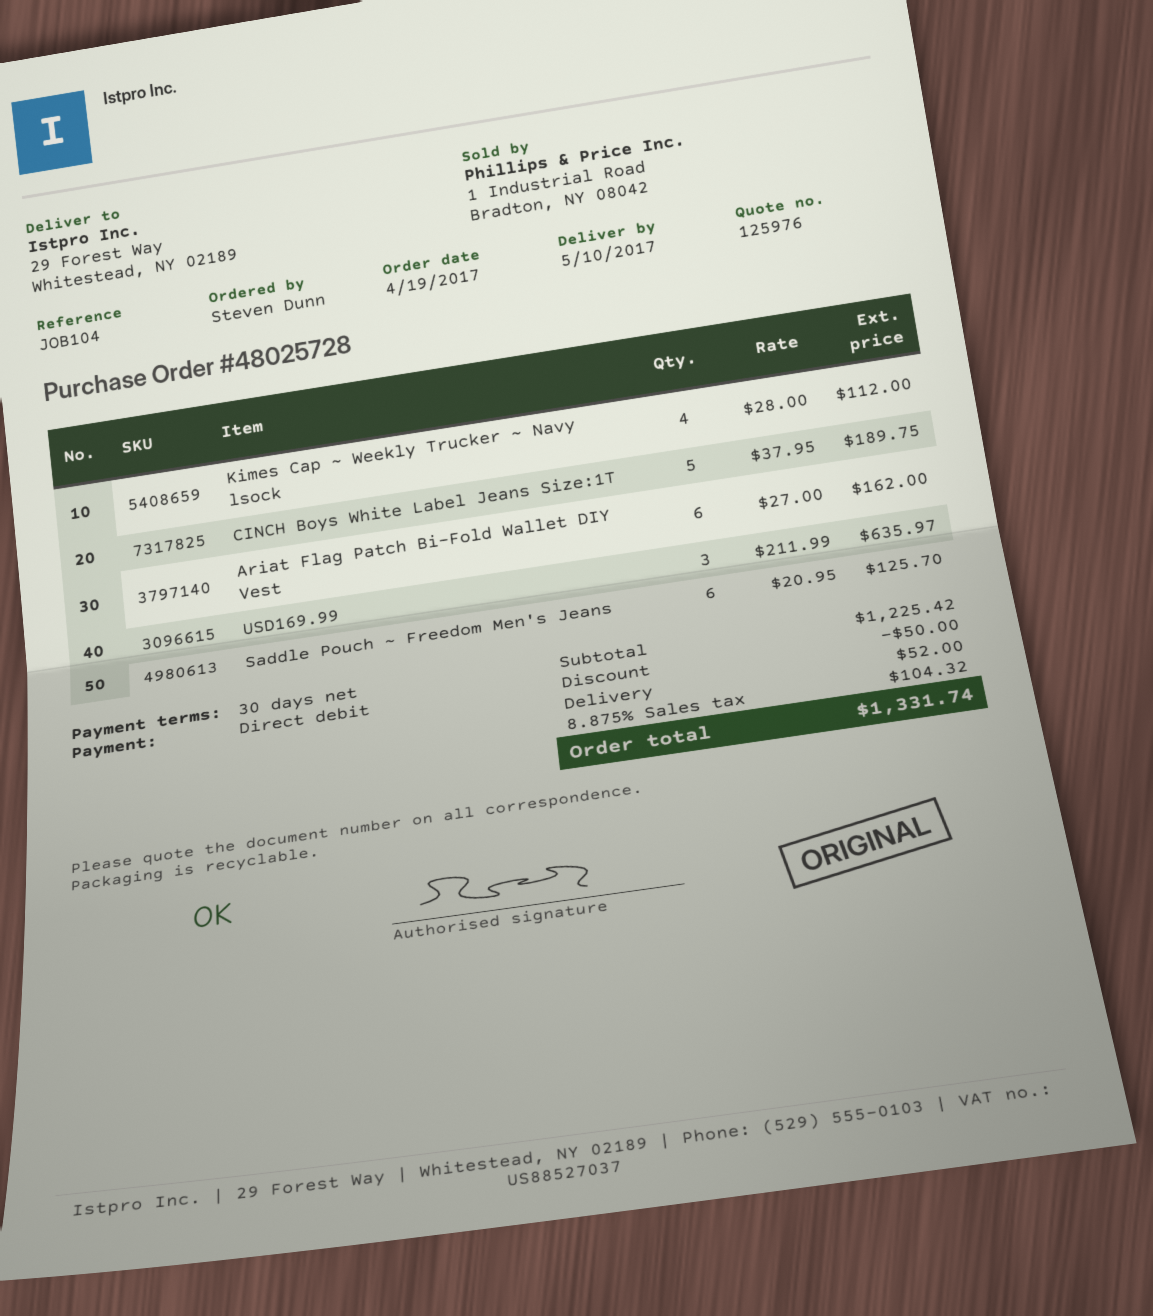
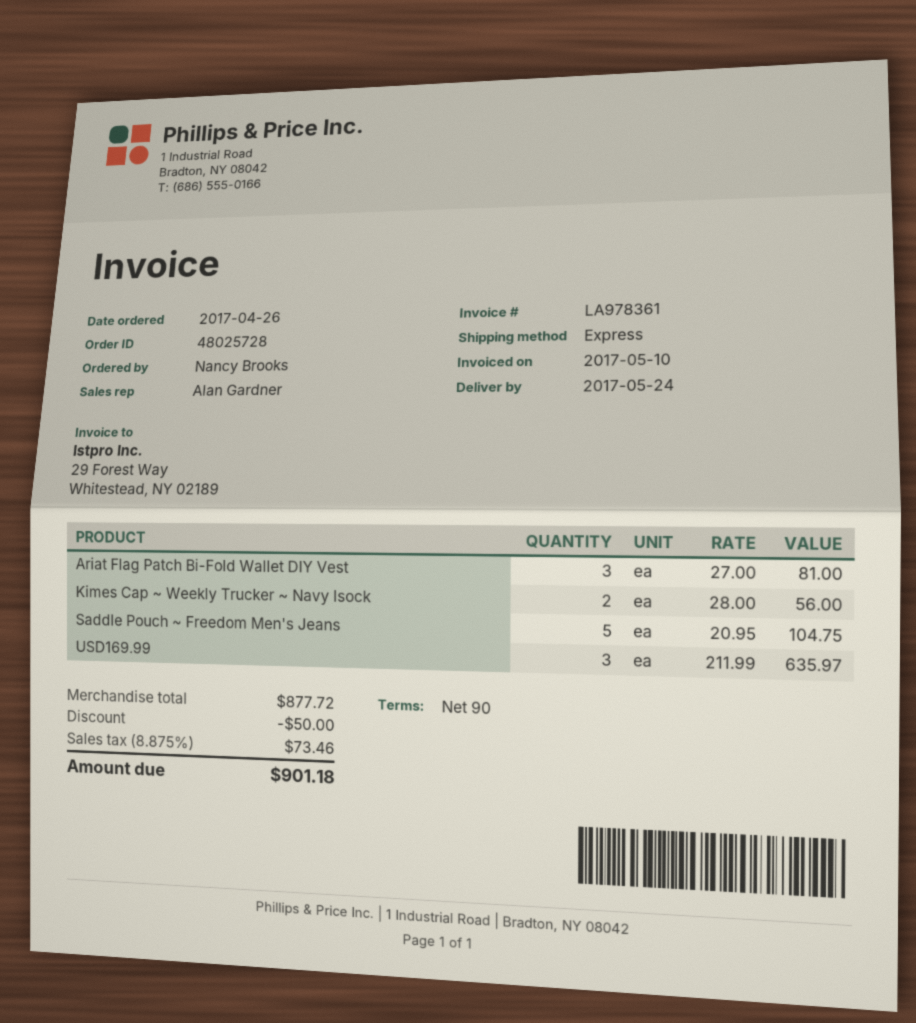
order date: 2017-04-19 -> 2017-04-26
delivery date: 2017-05-10 -> 2017-05-24
payment terms: 30 days -> 90 days
ordered by: Steven Dunn -> Nancy Brooks
Kimes Cap ~ Weekly Trucker ~ Navy lsock: 4 x 28.00 = 112.00 -> 2 x 28.00 = 56.00
CINCH Boys White Label Jeans Size:1T: 5 x 37.95 = 189.75 -> none
Ariat Flag Patch Bi-Fold Wallet DIY Vest: 6 x 27.00 = 162.00 -> 3 x 27.00 = 81.00
Saddle Pouch ~ Freedom Men's Jeans: 6 x 20.95 = 125.70 -> 5 x 20.95 = 104.75
subtotal: 1225.42 -> 877.72
shipping: 52.00 -> none
tax: 8.875% = 104.32 -> 8.875% = 73.46
total: 1331.74 -> 901.18

